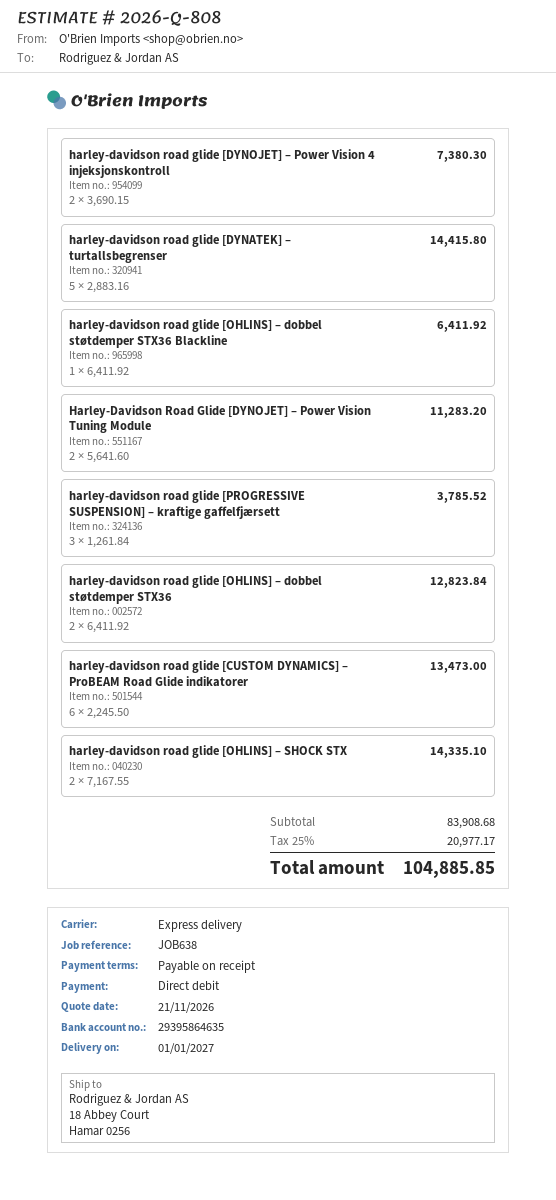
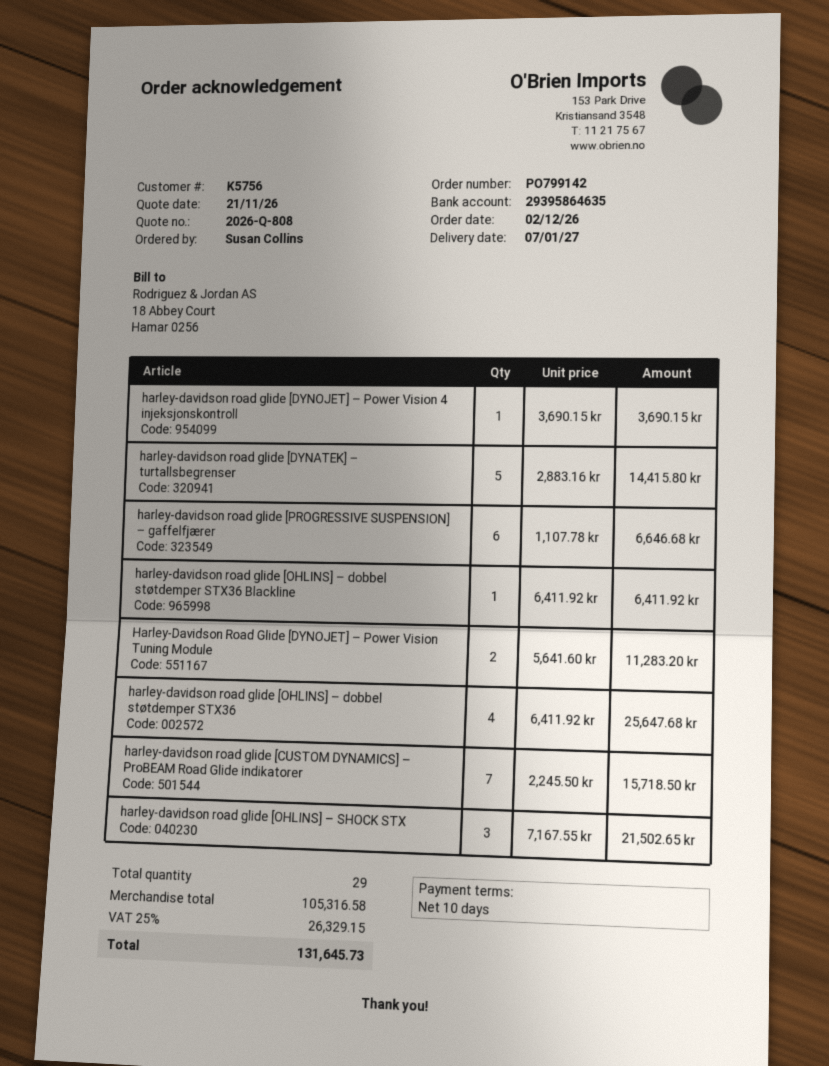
delivery date: 2027-01-01 -> 2027-01-07
payment terms: on receipt -> 10 days
harley-davidson road glide [DYNOJET] – Power Vision 4 injeksjonskontroll: 2 x 3690.15 = 7380.30 -> 1 x 3690.15 = 3690.15
harley-davidson road glide [PROGRESSIVE SUSPENSION] – kraftige gaffelfjærsett: 3 x 1261.84 = 3785.52 -> none
harley-davidson road glide [OHLINS] – dobbel støtdemper STX36: 2 x 6411.92 = 12823.84 -> 4 x 6411.92 = 25647.68
harley-davidson road glide [CUSTOM DYNAMICS] – ProBEAM Road Glide indikatorer: 6 x 2245.50 = 13473.00 -> 7 x 2245.50 = 15718.50
harley-davidson road glide [OHLINS] – SHOCK STX: 2 x 7167.55 = 14335.10 -> 3 x 7167.55 = 21502.65
harley-davidson road glide [PROGRESSIVE SUSPENSION] – gaffelfjærer: none -> 6 x 1107.78 = 6646.68
subtotal: 83908.68 -> 105316.58
tax: 25% = 20977.17 -> 25% = 26329.15
total: 104885.85 -> 131645.73

